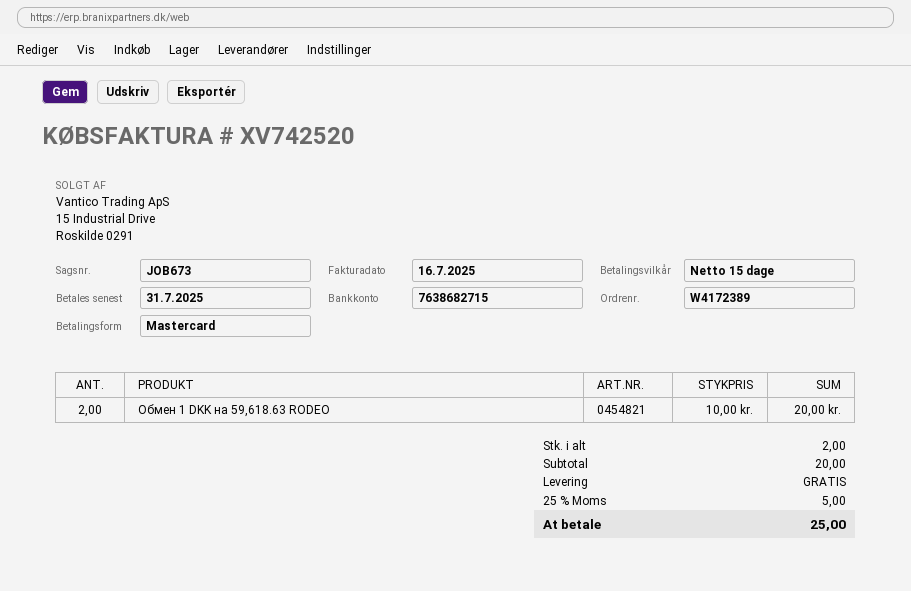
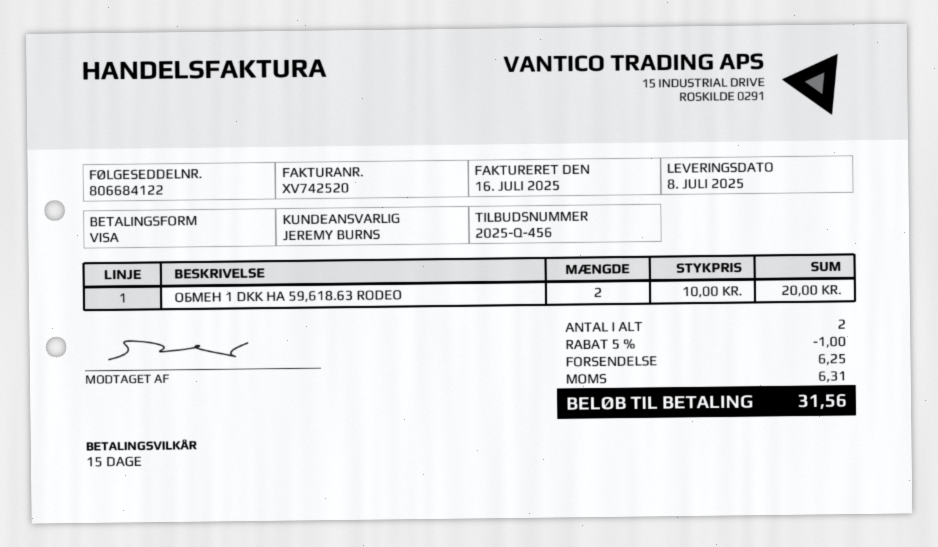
payment method: Mastercard -> Visa
discount: none -> 5% = 1.00
shipping: 0.00 -> 6.25
tax: 5.00 -> 6.31
total: 25.00 -> 31.56

